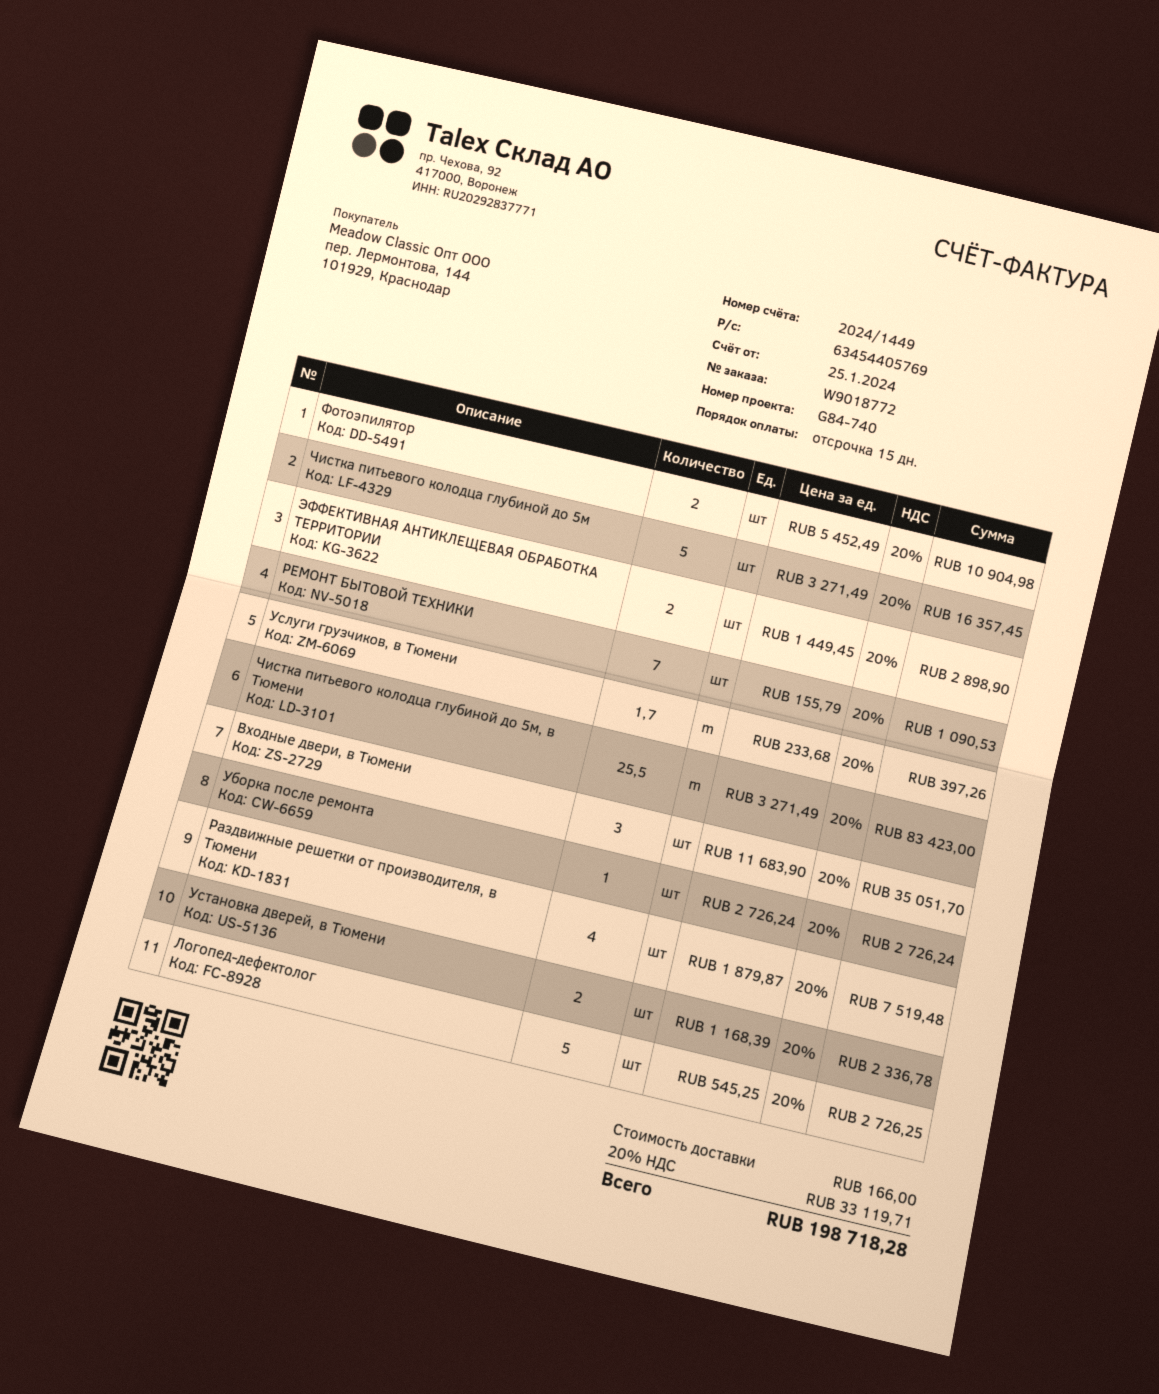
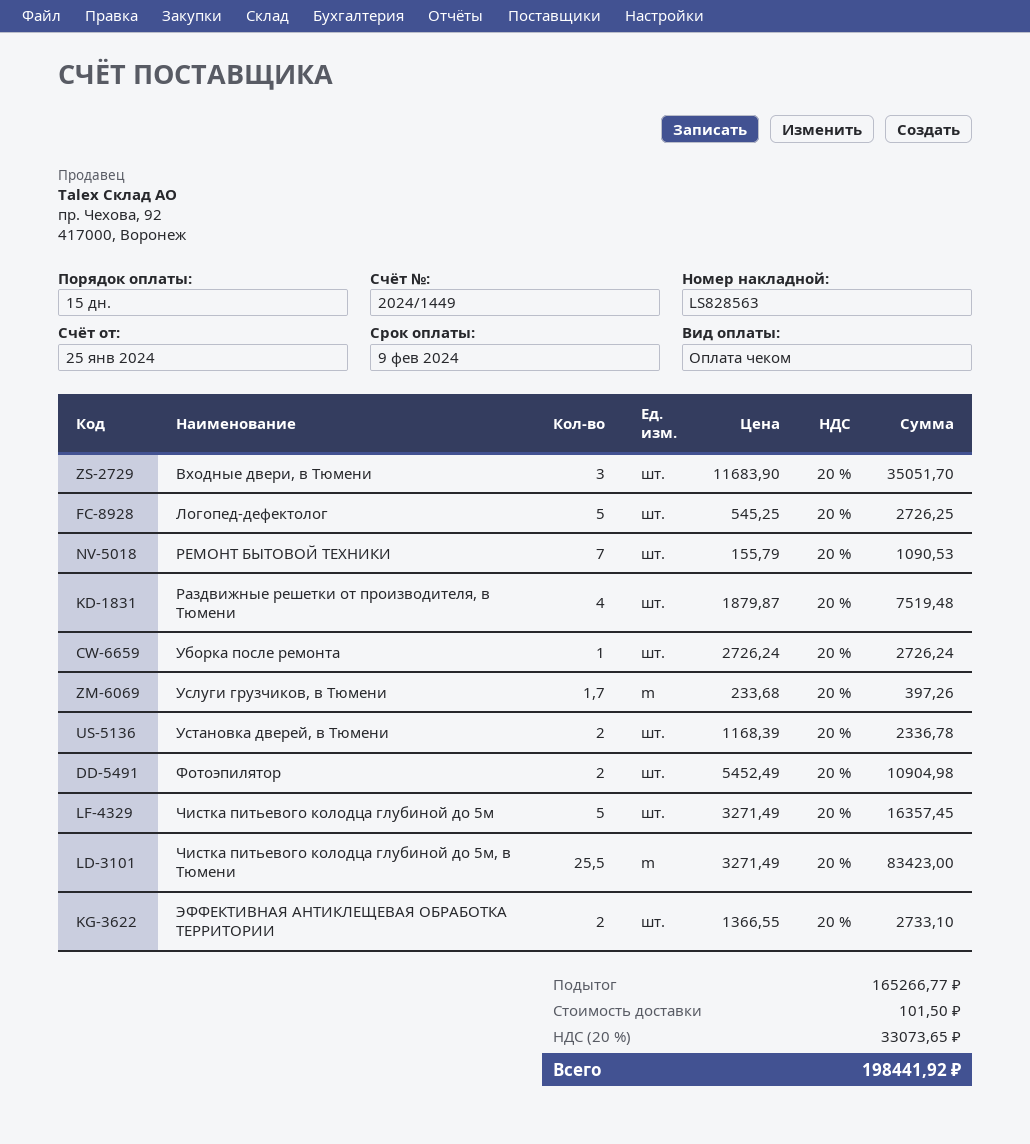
ЭФФЕКТИВНАЯ АНТИКЛЕЩЕВАЯ ОБРАБОТКА ТЕРРИТОРИИ: 2 x 1449.45 = 2898.90 -> 2 x 1366.55 = 2733.10
shipping: 166.00 -> 101.50
tax: 20% = 33119.71 -> 20% = 33073.65
total: 198718.28 -> 198441.92

